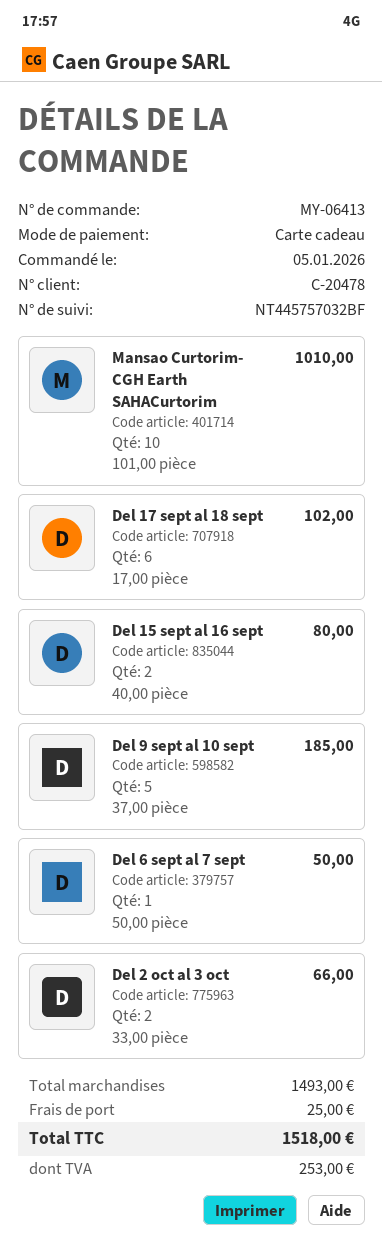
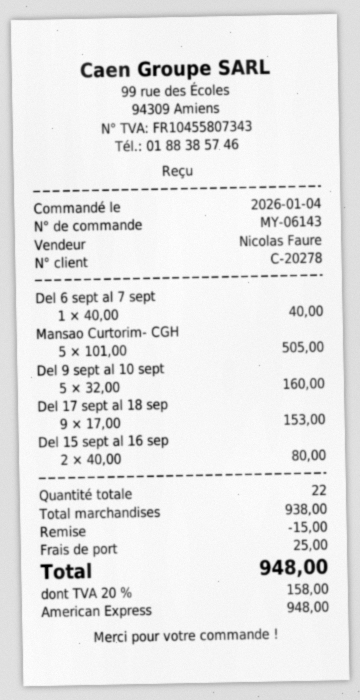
order number: MY-06413 -> MY-06143
order date: 2026-01-05 -> 2026-01-04
customer number: C-20478 -> C-20278
payment method: gift card -> American Express
Mansao Curtorim- CGH Earth SAHACurtorim: 10 x 101.00 = 1010.00 -> 5 x 101.00 = 505.00
Del 17 sept al 18 sept: 6 x 17.00 = 102.00 -> 9 x 17.00 = 153.00
Del 9 sept al 10 sept: 5 x 37.00 = 185.00 -> 5 x 32.00 = 160.00
Del 6 sept al 7 sept: 1 x 50.00 = 50.00 -> 1 x 40.00 = 40.00
Del 2 oct al 3 oct: 2 x 33.00 = 66.00 -> none
subtotal: 1493.00 -> 938.00
discount: none -> 15.00
tax: 253.00 -> 158.00
total: 1518.00 -> 948.00

